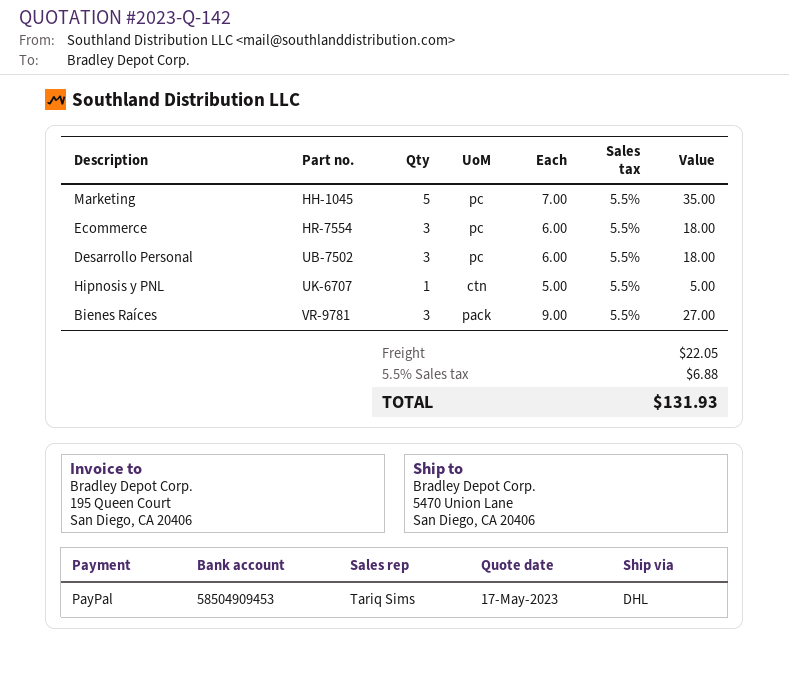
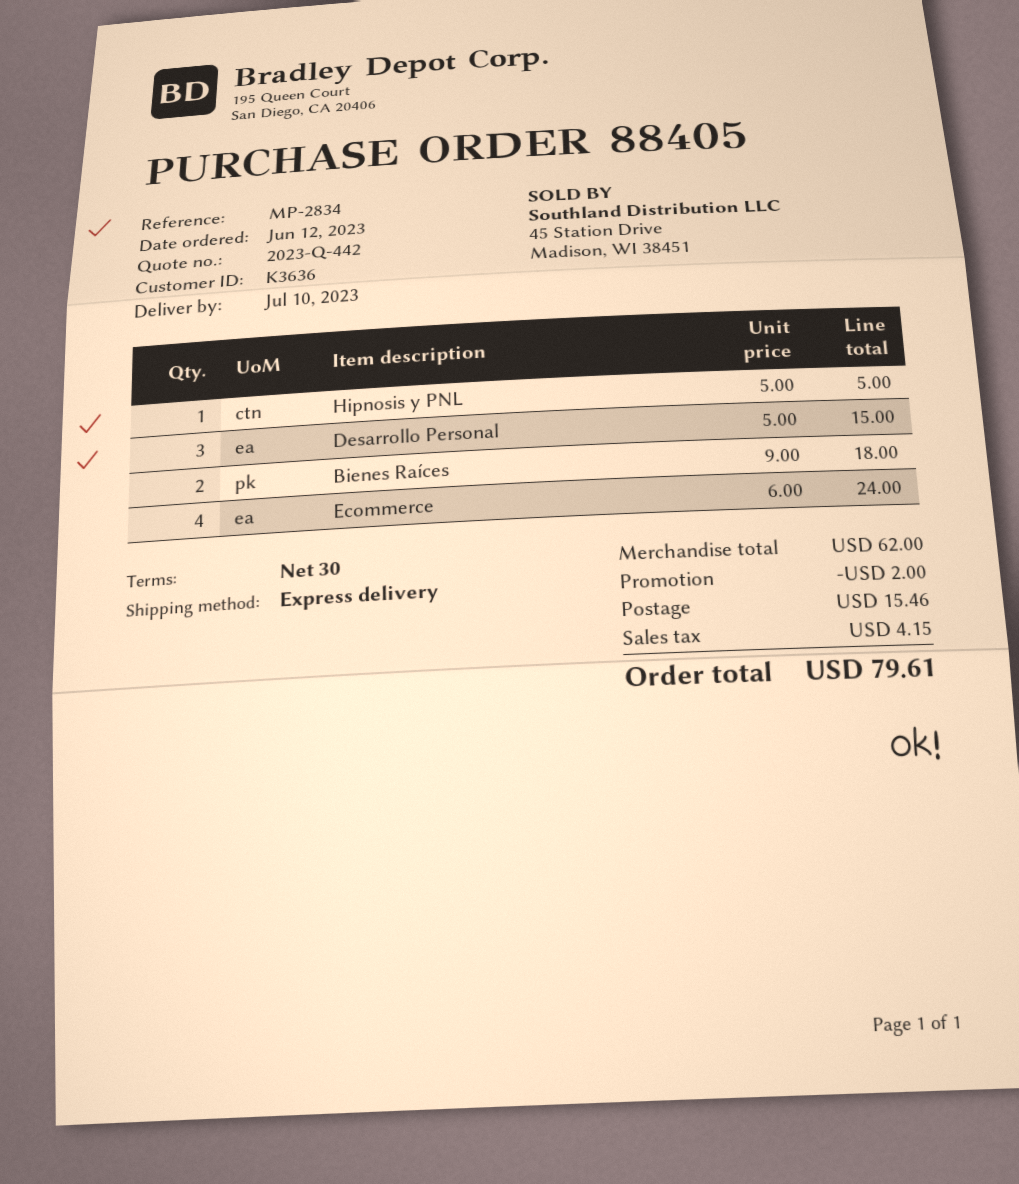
quote number: 2023-Q-142 -> 2023-Q-442
shipping method: DHL -> express
Marketing: 5 x 7.00 = 35.00 -> none
Ecommerce: 3 x 6.00 = 18.00 -> 4 x 6.00 = 24.00
Desarrollo Personal: 3 x 6.00 = 18.00 -> 3 x 5.00 = 15.00
Bienes Raíces: 3 x 9.00 = 27.00 -> 2 x 9.00 = 18.00
discount: none -> 2.00
shipping: 22.05 -> 15.46
tax: 6.88 -> 4.15
total: 131.93 -> 79.61

